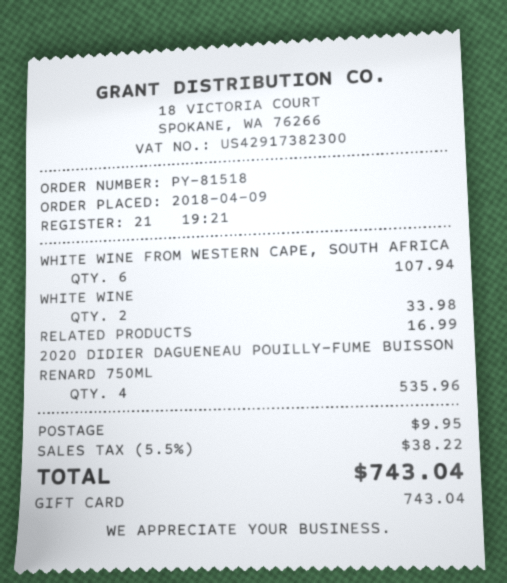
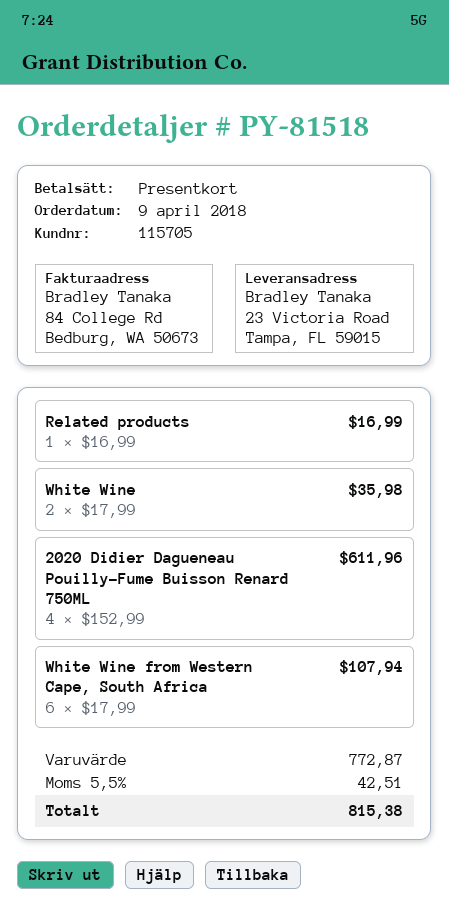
WHITE WINE: 2 for 33.98 -> 2 for 35.98
2020 DIDIER DAGUENEAU POUILLY-FUME BUISSON RENARD 750ML: 4 for 535.96 -> 4 for 611.96
shipping: 9.95 -> none
tax: 5.5% = 38.22 -> 5.5% = 42.51
total: 743.04 -> 815.38

